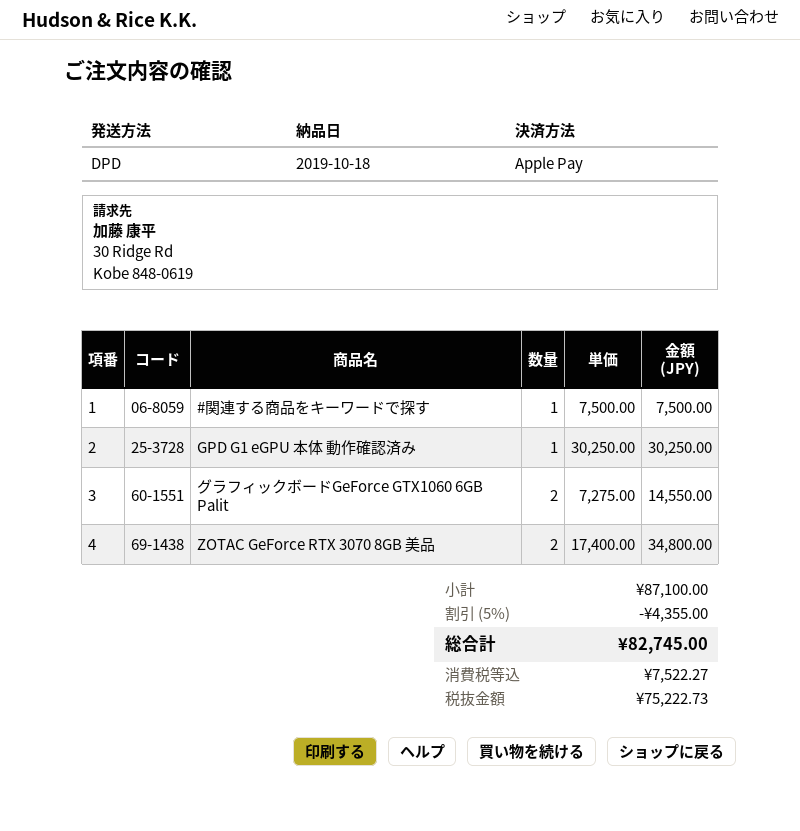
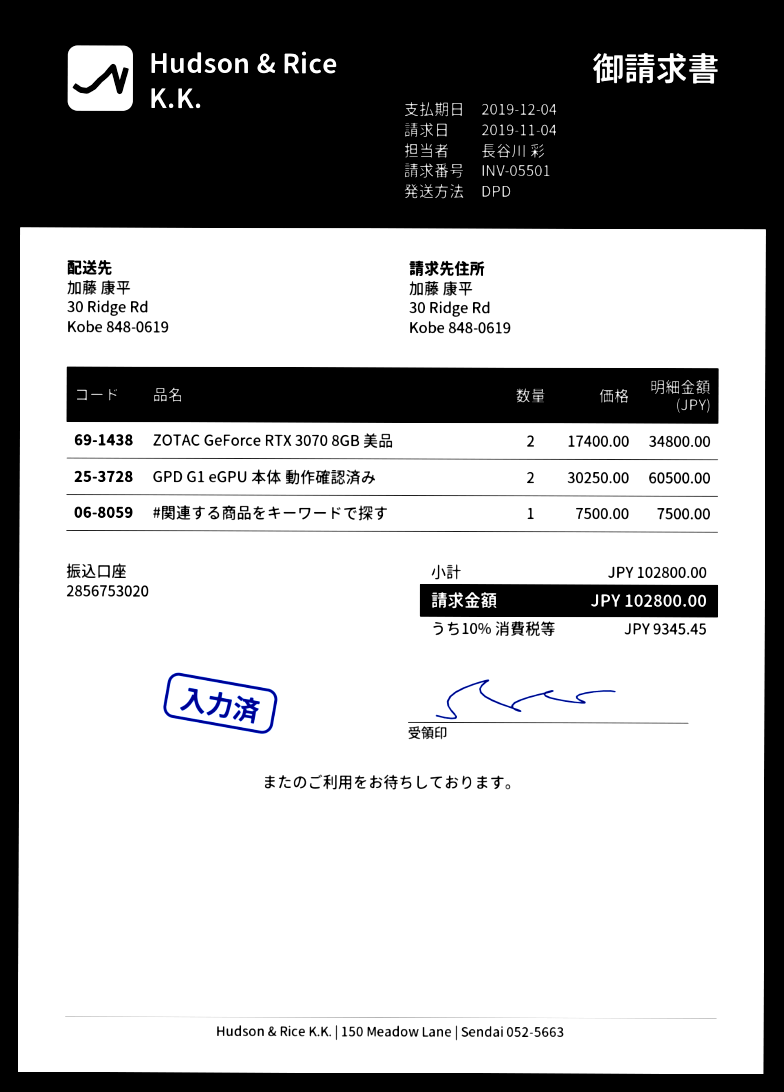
GPD G1 eGPU 本体 動作確認済み: 1 x 30250.00 = 30250.00 -> 2 x 30250.00 = 60500.00
グラフィックボードGeForce GTX1060 6GB Palit: 2 x 7275.00 = 14550.00 -> none
subtotal: 87100.00 -> 102800.00
discount: 5% = 4355.00 -> none
tax: 7522.27 -> 9345.45
total: 82745.00 -> 102800.00

